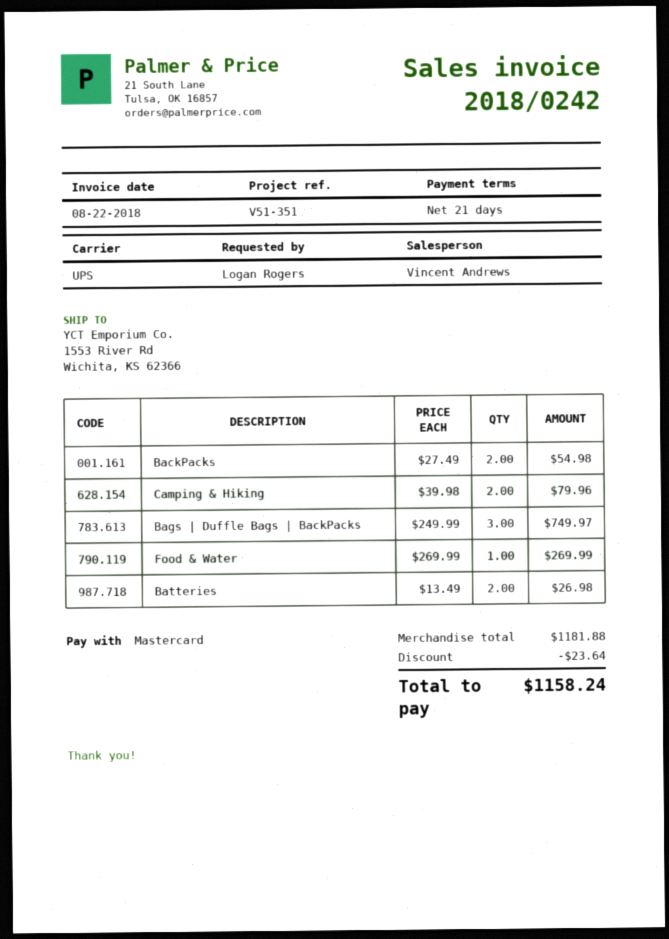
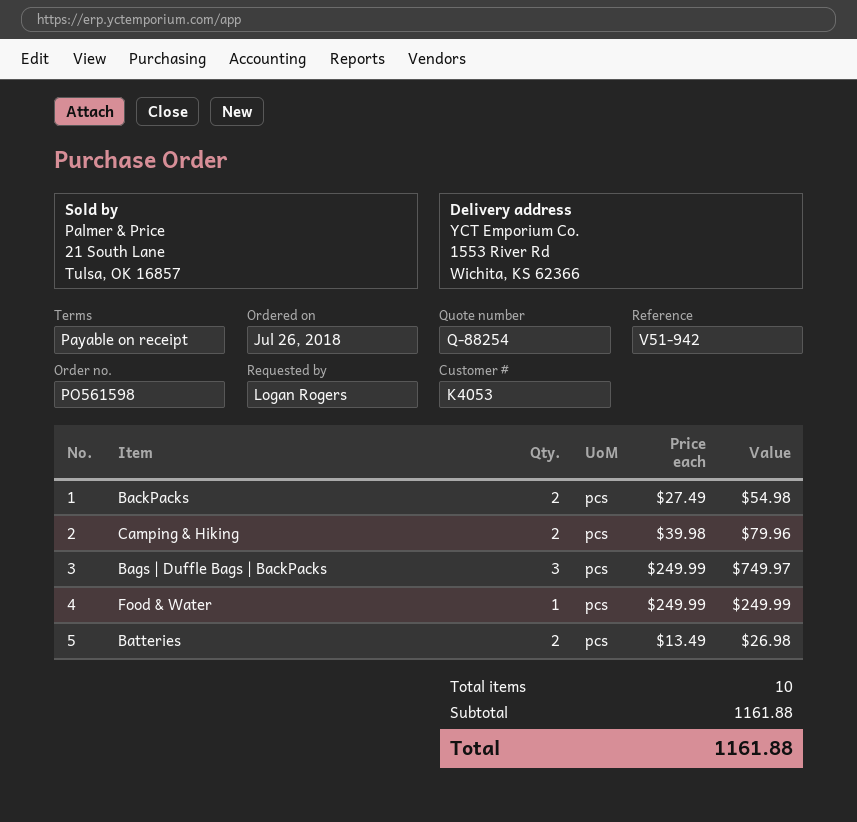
payment terms: 21 days -> on receipt
reference: V51-351 -> V51-942
Food & Water: 1 x 269.99 = 269.99 -> 1 x 249.99 = 249.99
subtotal: 1181.88 -> 1161.88
discount: 23.64 -> none
total: 1158.24 -> 1161.88

